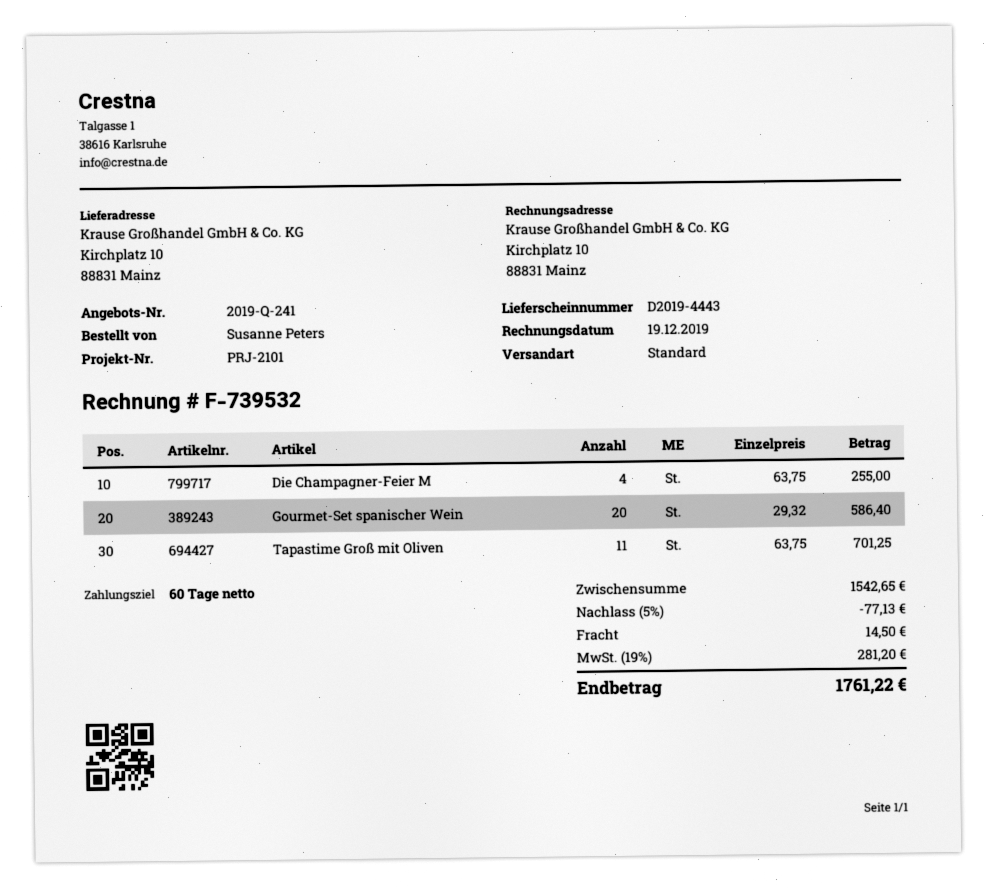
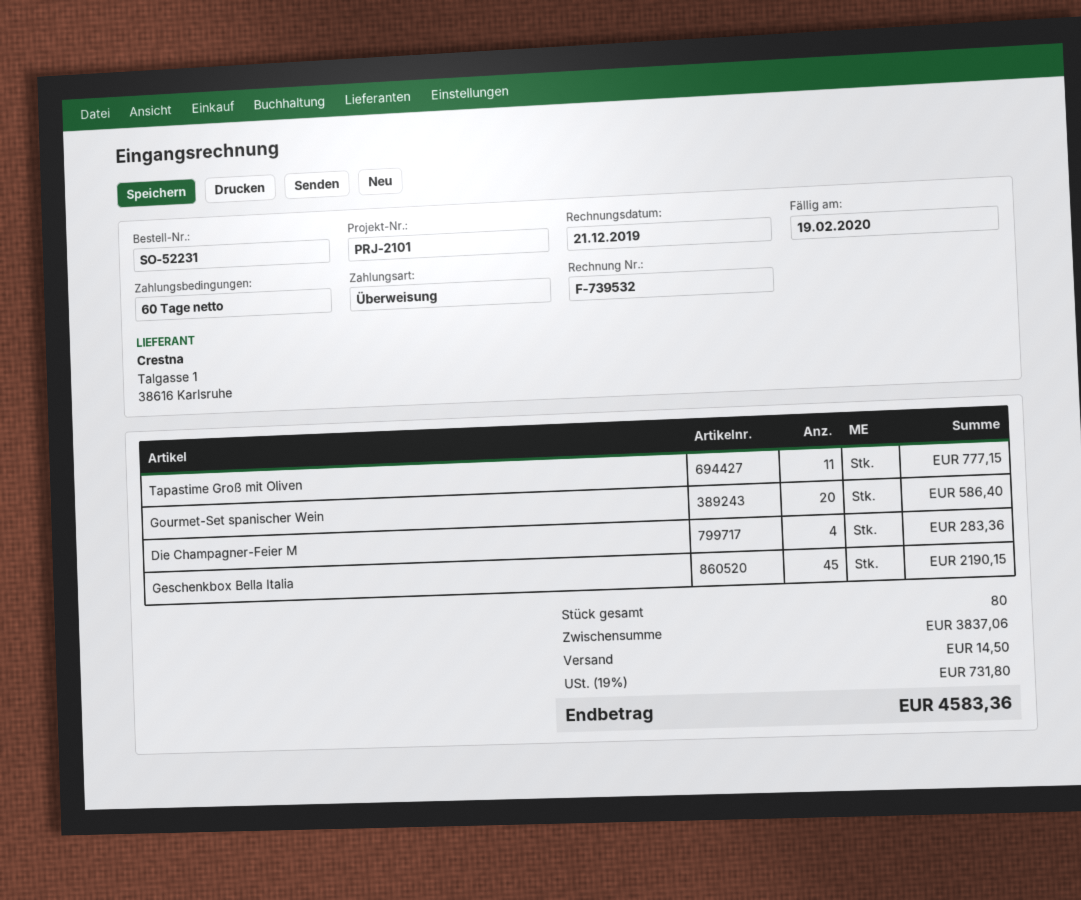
invoice date: 2019-12-19 -> 2019-12-21
Die Champagner-Feier M: 4 for 255.00 -> 4 for 283.36
Tapastime Groß mit Oliven: 11 for 701.25 -> 11 for 777.15
Geschenkbox Bella Italia: none -> 45 for 2190.15
subtotal: 1542.65 -> 3837.06
discount: 5% = 77.13 -> none
tax: 19% = 281.20 -> 19% = 731.80
total: 1761.22 -> 4583.36

